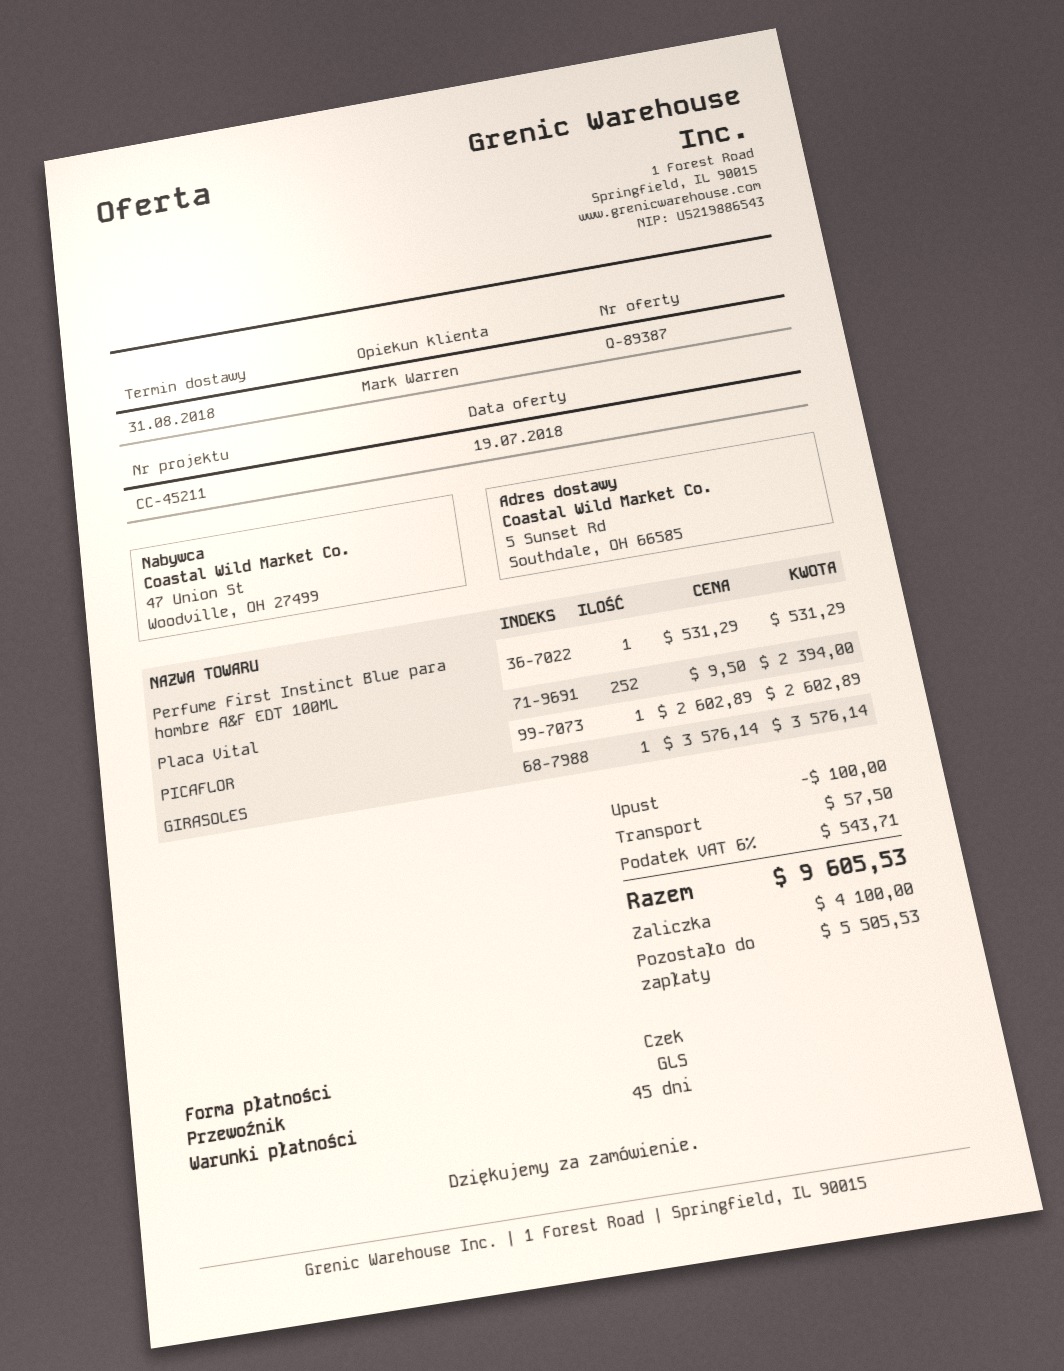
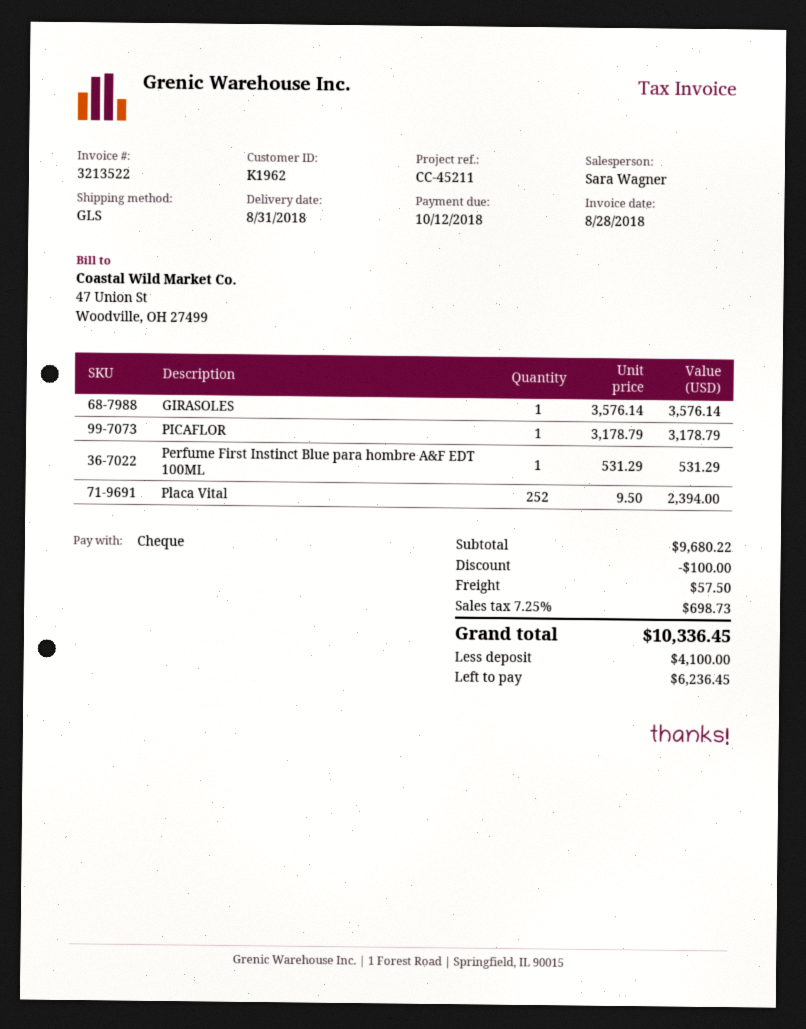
sales rep: Mark Warren -> Sara Wagner
PICAFLOR: 1 x 2602.89 = 2602.89 -> 1 x 3178.79 = 3178.79
tax: 6% = 543.71 -> 7.25% = 698.73
total: 9605.53 -> 10336.45
balance: 5505.53 -> 6236.45

